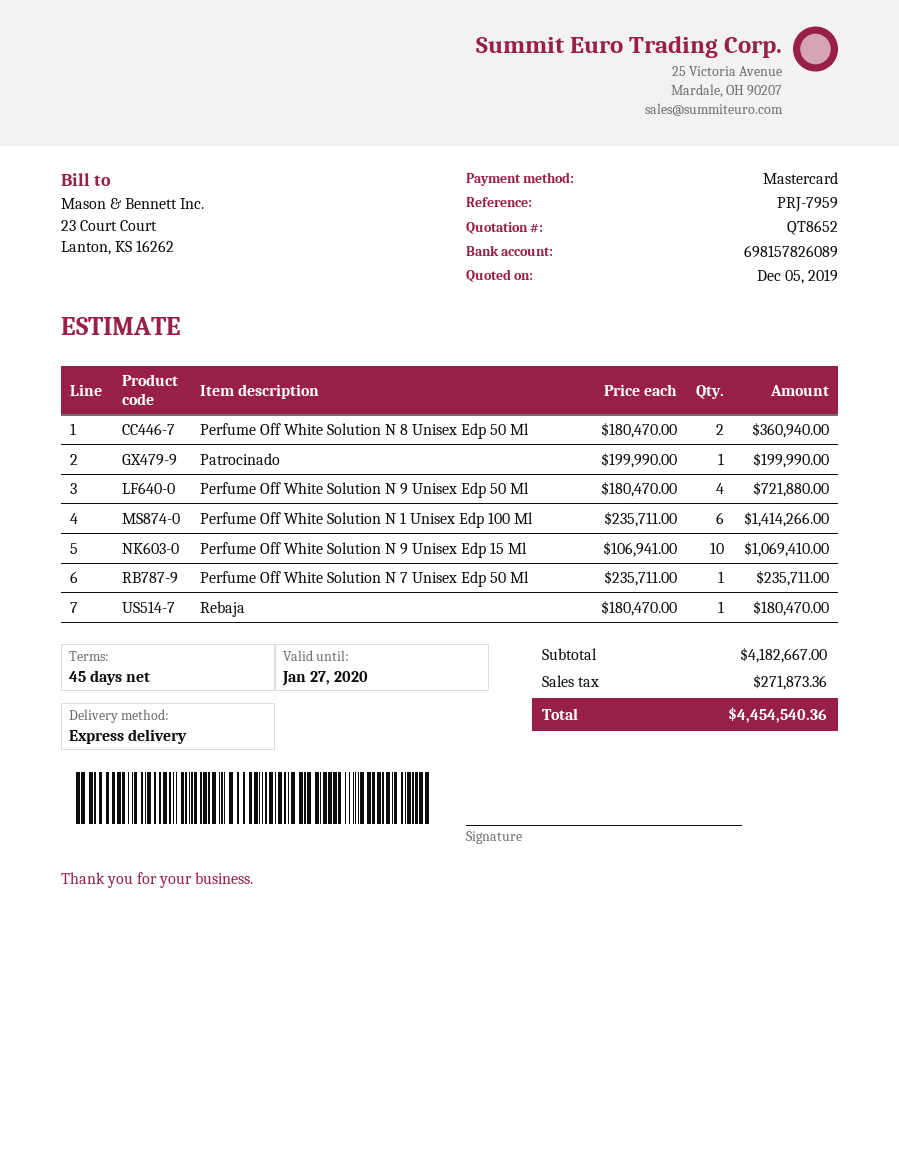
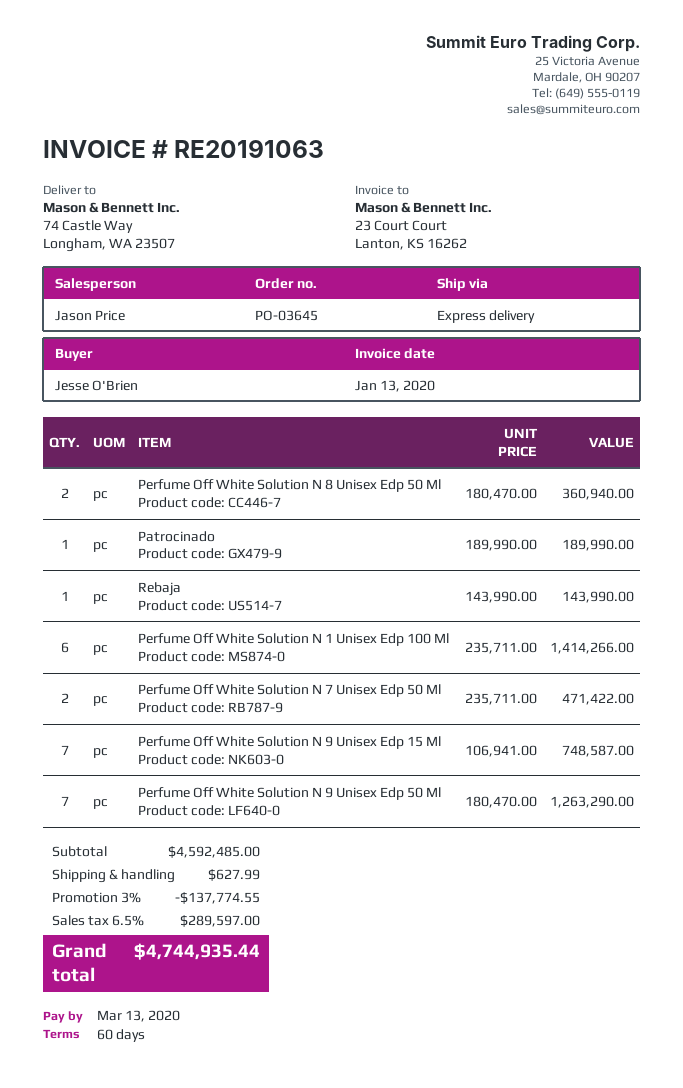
payment terms: 45 days -> 60 days
Patrocinado: 1 x 199990.00 = 199990.00 -> 1 x 189990.00 = 189990.00
Perfume Off White Solution N 9 Unisex Edp 50 Ml: 4 x 180470.00 = 721880.00 -> 7 x 180470.00 = 1263290.00
Perfume Off White Solution N 9 Unisex Edp 15 Ml: 10 x 106941.00 = 1069410.00 -> 7 x 106941.00 = 748587.00
Perfume Off White Solution N 7 Unisex Edp 50 Ml: 1 x 235711.00 = 235711.00 -> 2 x 235711.00 = 471422.00
Rebaja: 1 x 180470.00 = 180470.00 -> 1 x 143990.00 = 143990.00
subtotal: 4182667.00 -> 4592485.00
discount: none -> 3% = 137774.55
shipping: none -> 627.99
tax: 271873.36 -> 289597.00
total: 4454540.36 -> 4744935.44

